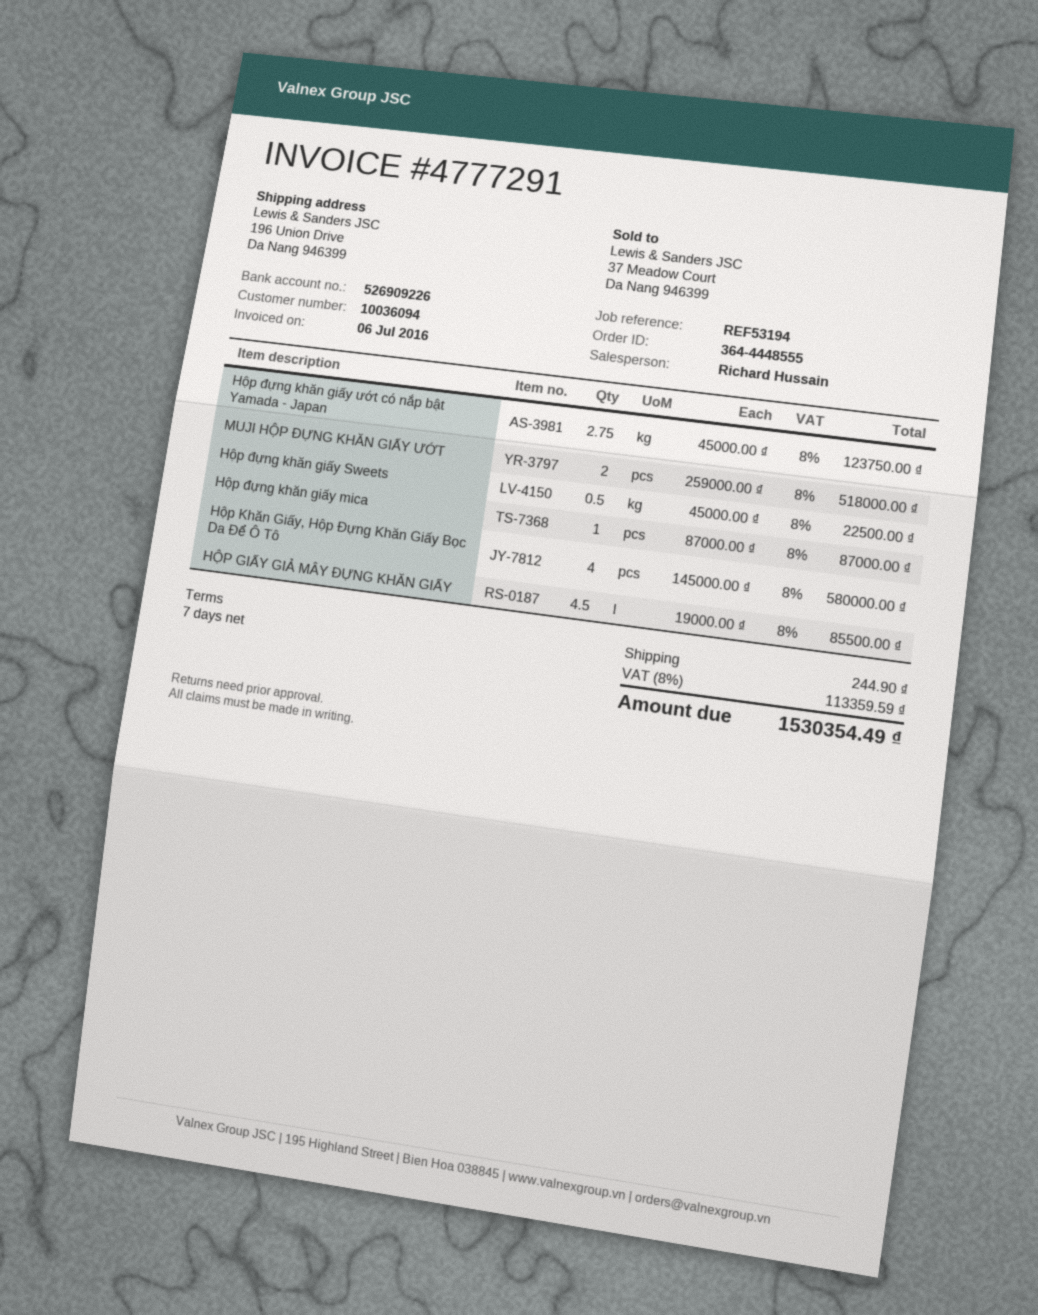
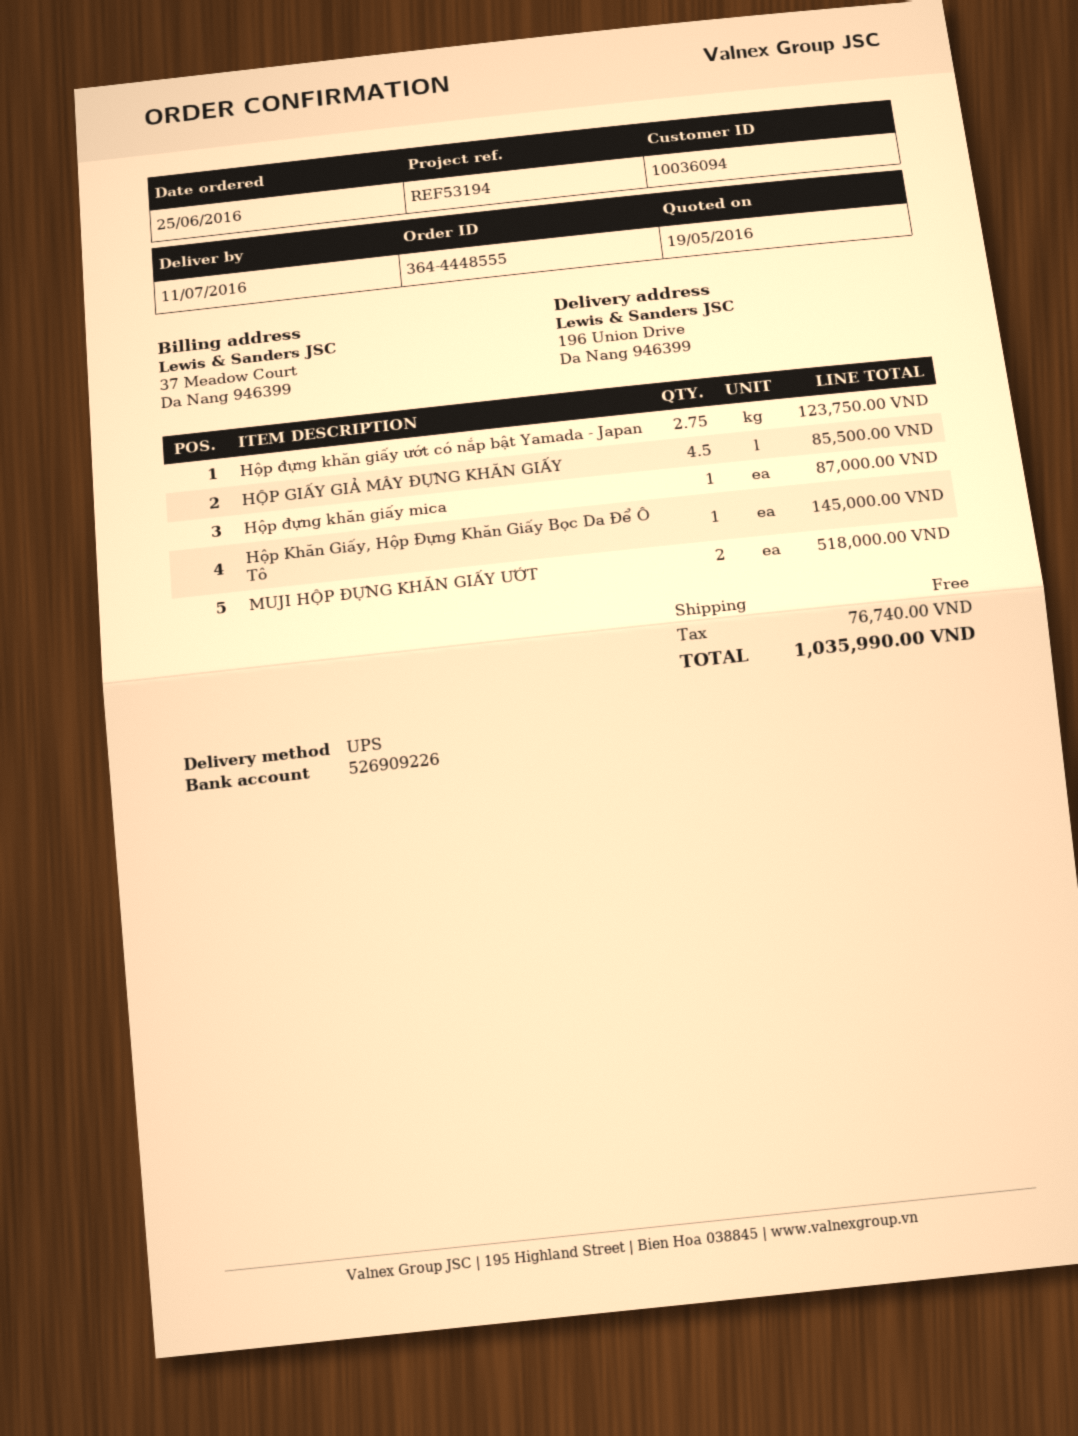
Hộp đựng khăn giấy Sweets: 0.5 for 22500.00 -> none
Hộp Khăn Giấy, Hộp Đựng Khăn Giấy Bọc Da Để Ô Tô: 4 for 580000.00 -> 1 for 145000.00
shipping: 244.90 -> 0.00
tax: 113359.59 -> 76740.00
total: 1530354.49 -> 1035990.00

